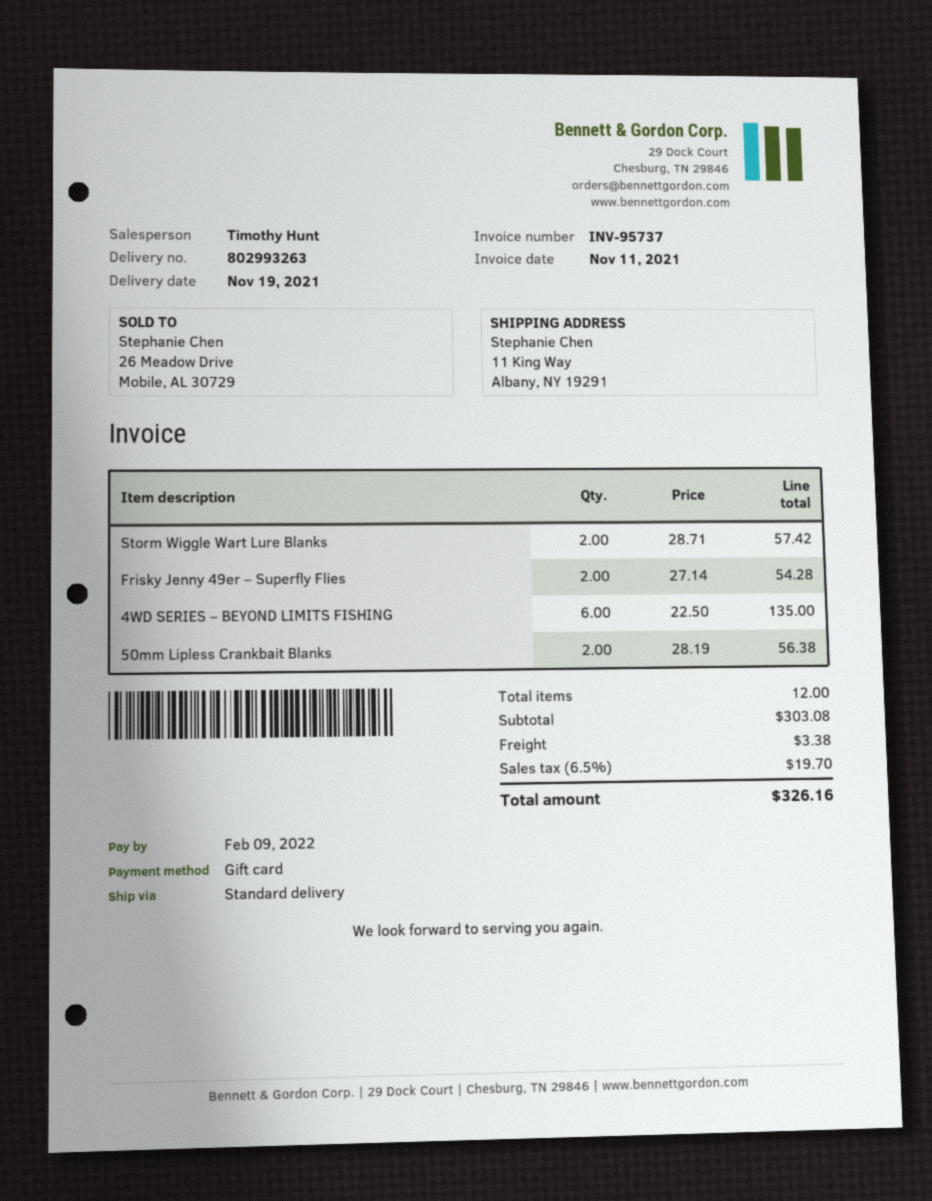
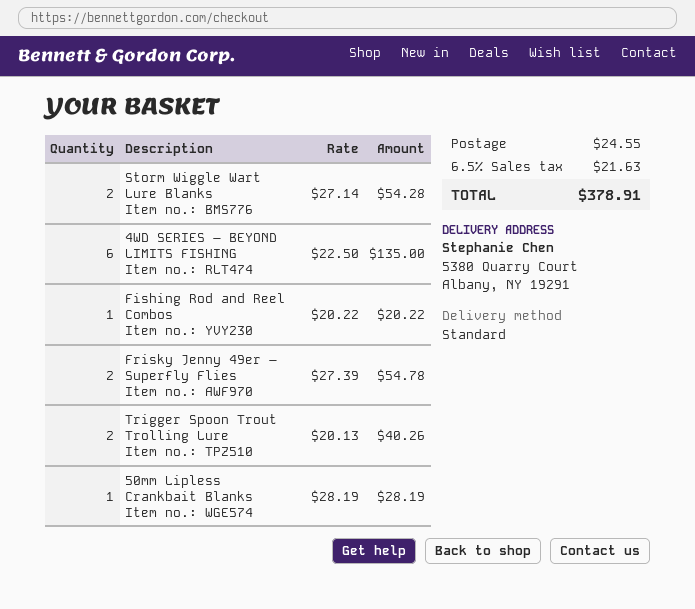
ship to: 11 King Way, Albany, NY 19291 -> 5380 Quarry Court, Albany, NY 19291
Storm Wiggle Wart Lure Blanks: 2 x 28.71 = 57.42 -> 2 x 27.14 = 54.28
Frisky Jenny 49er – Superfly Flies: 2 x 27.14 = 54.28 -> 2 x 27.39 = 54.78
50mm Lipless Crankbait Blanks: 2 x 28.19 = 56.38 -> 1 x 28.19 = 28.19
Fishing Rod and Reel Combos: none -> 1 x 20.22 = 20.22
Trigger Spoon Trout Trolling Lure: none -> 2 x 20.13 = 40.26
shipping: 3.38 -> 24.55
tax: 6.5% = 19.70 -> 6.5% = 21.63
total: 326.16 -> 378.91

